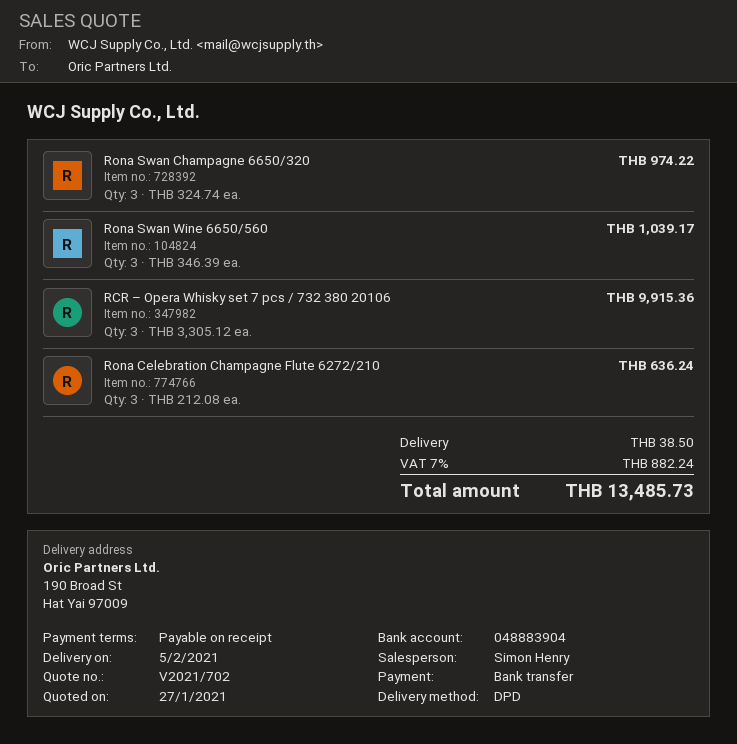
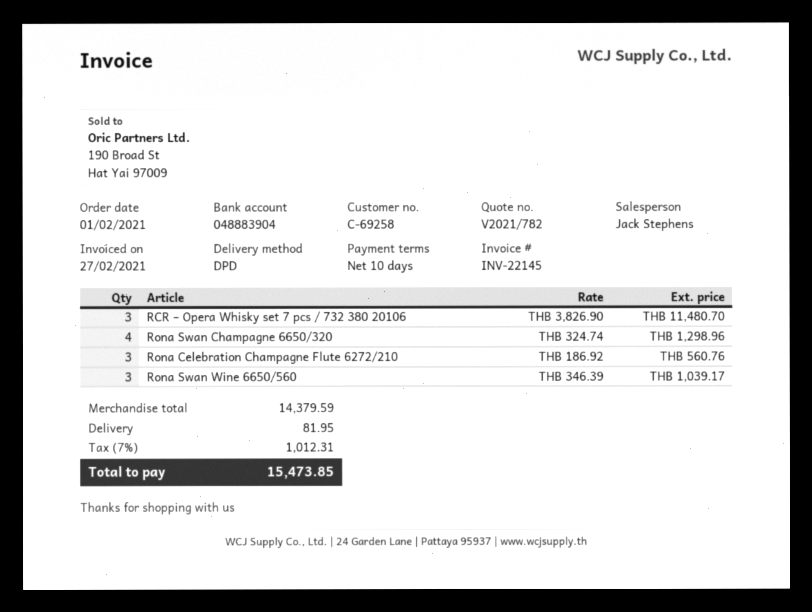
quote number: V2021/702 -> V2021/782
payment terms: on receipt -> 10 days
sales rep: Simon Henry -> Jack Stephens
Rona Swan Champagne 6650/320: 3 x 324.74 = 974.22 -> 4 x 324.74 = 1298.96
RCR – Opera Whisky set 7 pcs / 732 380 20106: 3 x 3305.12 = 9915.36 -> 3 x 3826.90 = 11480.70
Rona Celebration Champagne Flute 6272/210: 3 x 212.08 = 636.24 -> 3 x 186.92 = 560.76
shipping: 38.50 -> 81.95
tax: 7% = 882.24 -> 7% = 1012.31
total: 13485.73 -> 15473.85

